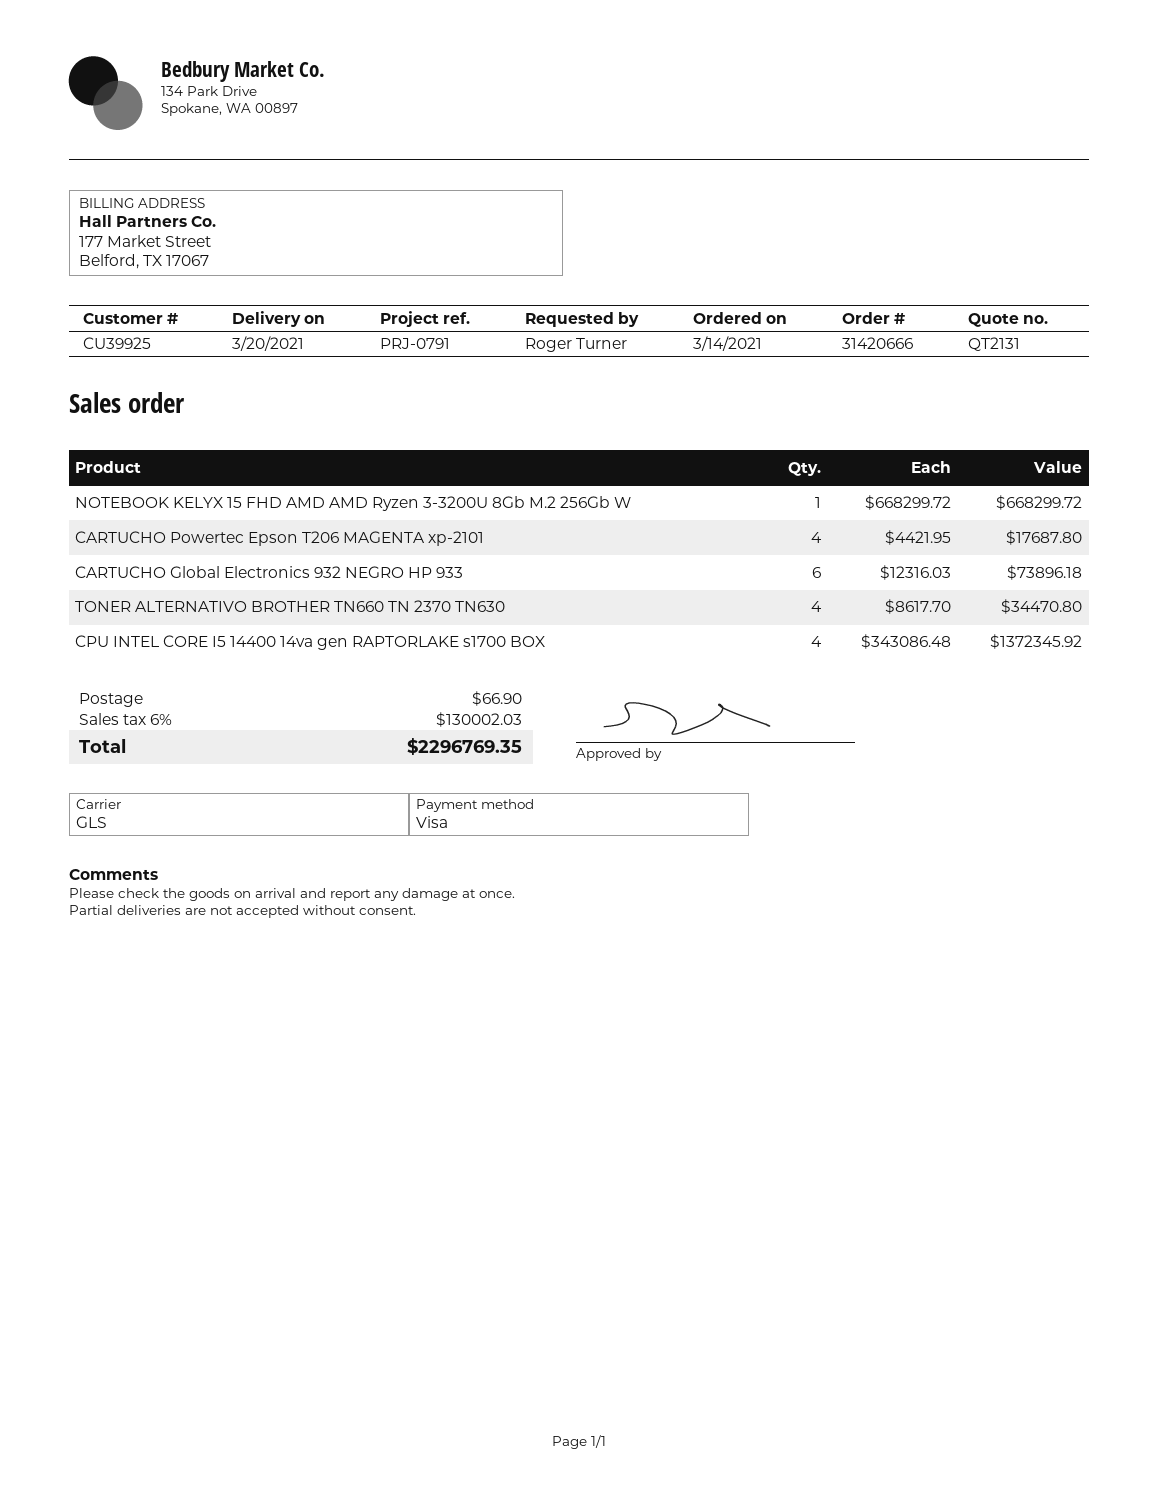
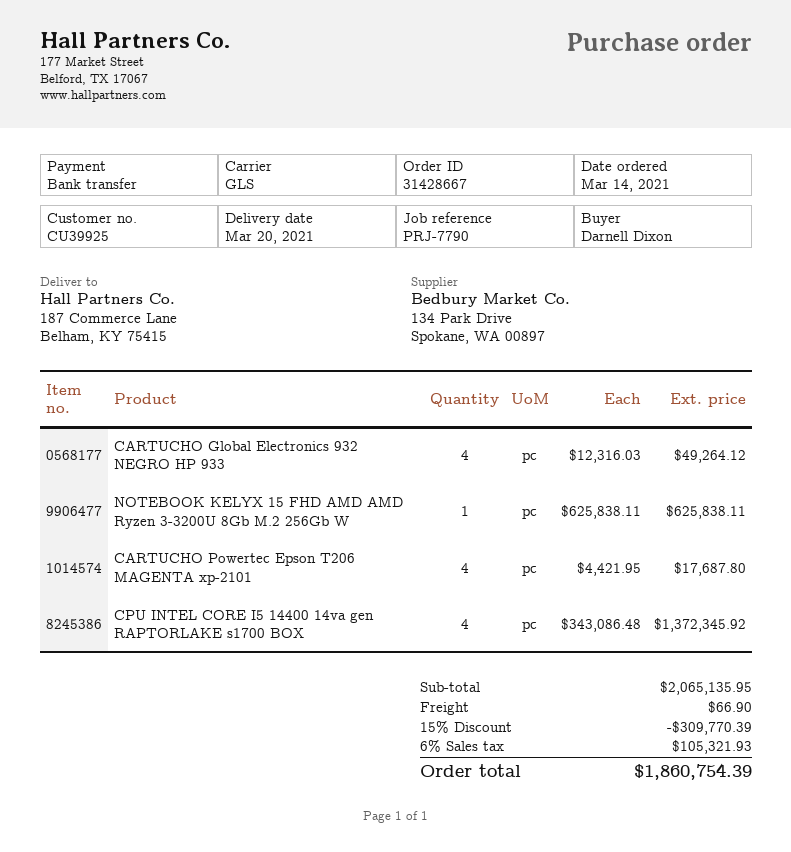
order number: 31420666 -> 31428667
reference: PRJ-0791 -> PRJ-7790
ordered by: Roger Turner -> Darnell Dixon
payment method: Visa -> bank transfer
NOTEBOOK KELYX 15 FHD AMD AMD Ryzen 3-3200U 8Gb M.2 256Gb W: 1 x 668299.72 = 668299.72 -> 1 x 625838.11 = 625838.11
CARTUCHO Global Electronics 932 NEGRO HP 933: 6 x 12316.03 = 73896.18 -> 4 x 12316.03 = 49264.12
TONER ALTERNATIVO BROTHER TN660 TN 2370 TN630: 4 x 8617.70 = 34470.80 -> none
discount: none -> 15% = 309770.39
tax: 6% = 130002.03 -> 6% = 105321.93
total: 2296769.35 -> 1860754.39

